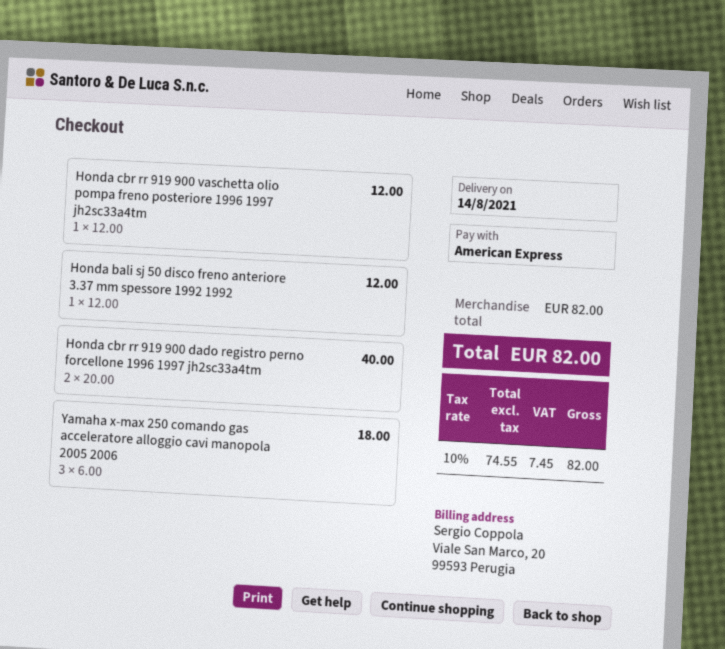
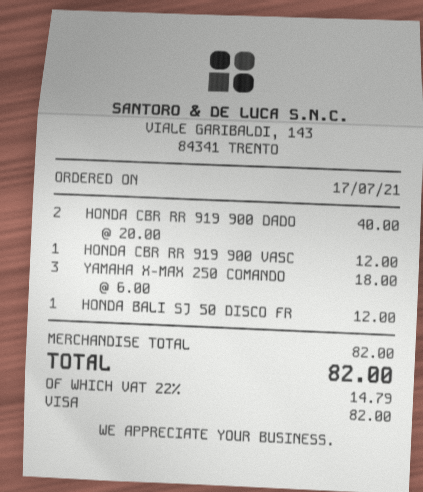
payment method: American Express -> Visa
tax: 10% = 7.45 -> 22% = 14.79

